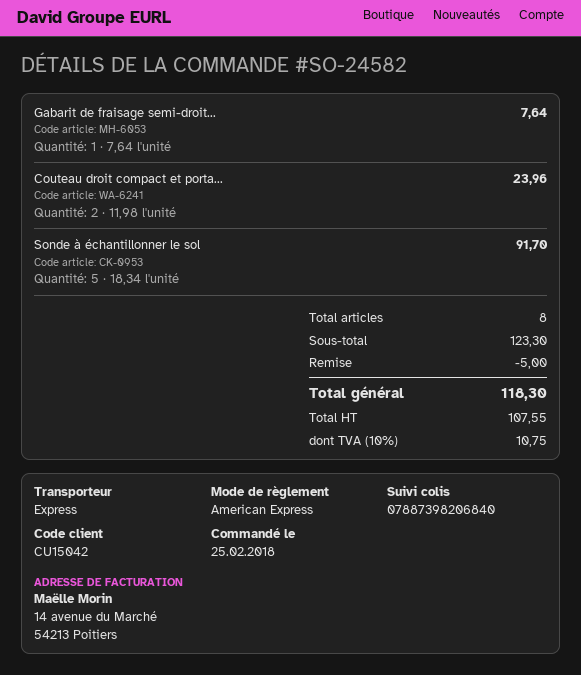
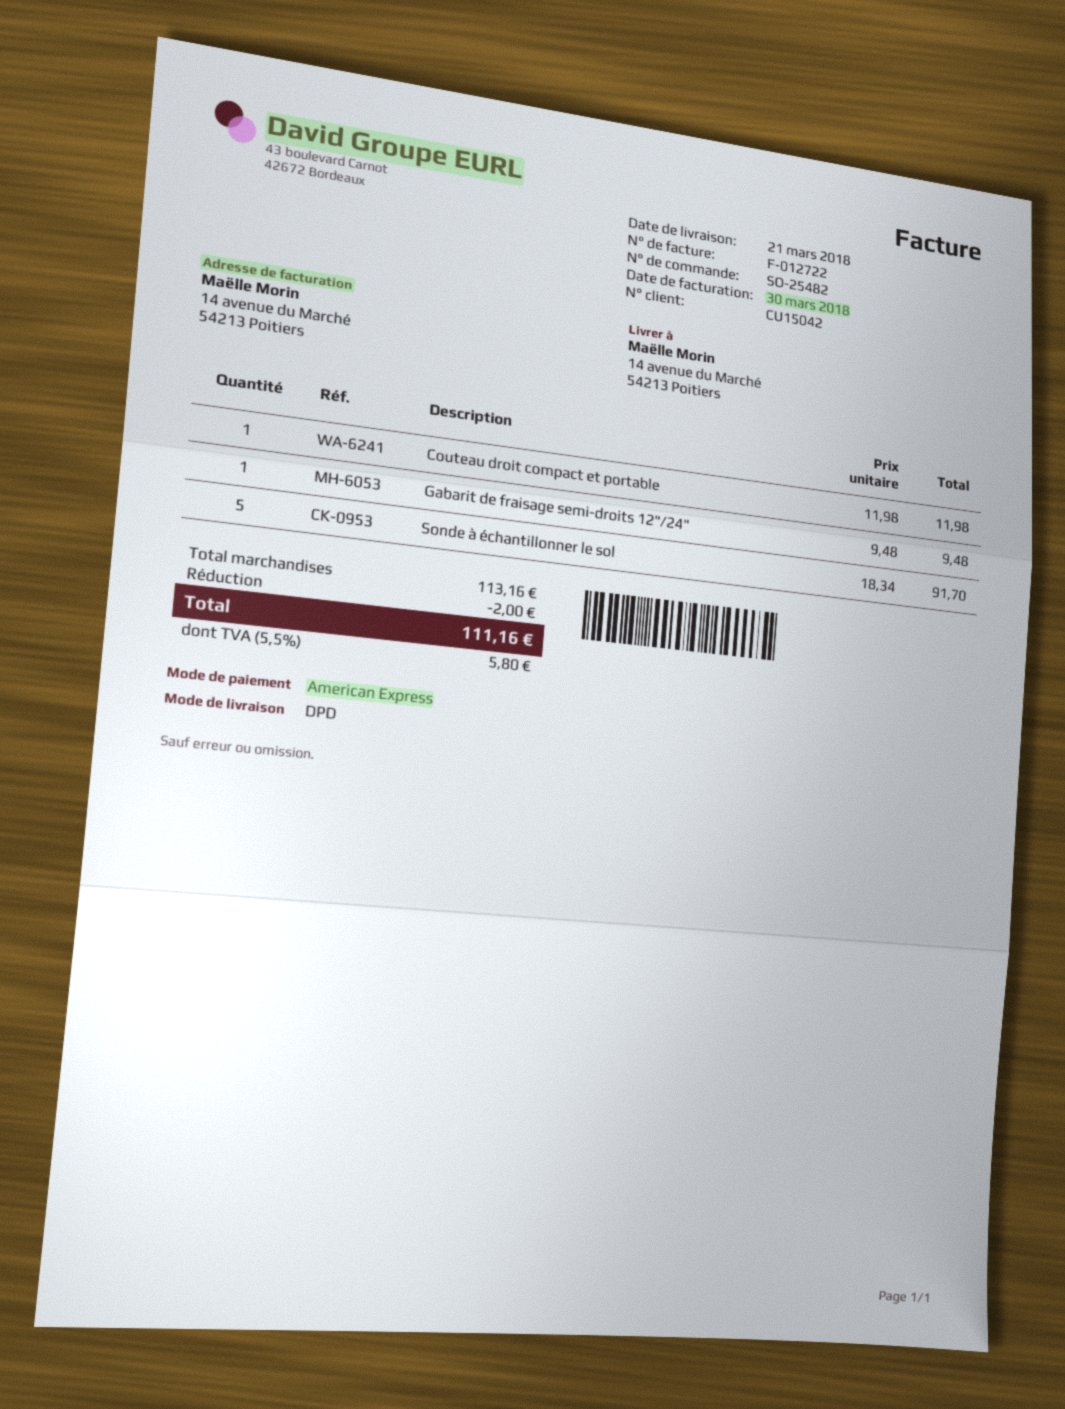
order number: SO-24582 -> SO-25482
shipping method: express -> DPD
Gabarit de fraisage semi-droit...: 1 x 7.64 = 7.64 -> 1 x 9.48 = 9.48
Couteau droit compact et porta...: 2 x 11.98 = 23.96 -> 1 x 11.98 = 11.98
subtotal: 123.30 -> 113.16
discount: 5.00 -> 2.00
tax: 10% = 10.75 -> 5.5% = 5.80
total: 118.30 -> 111.16

